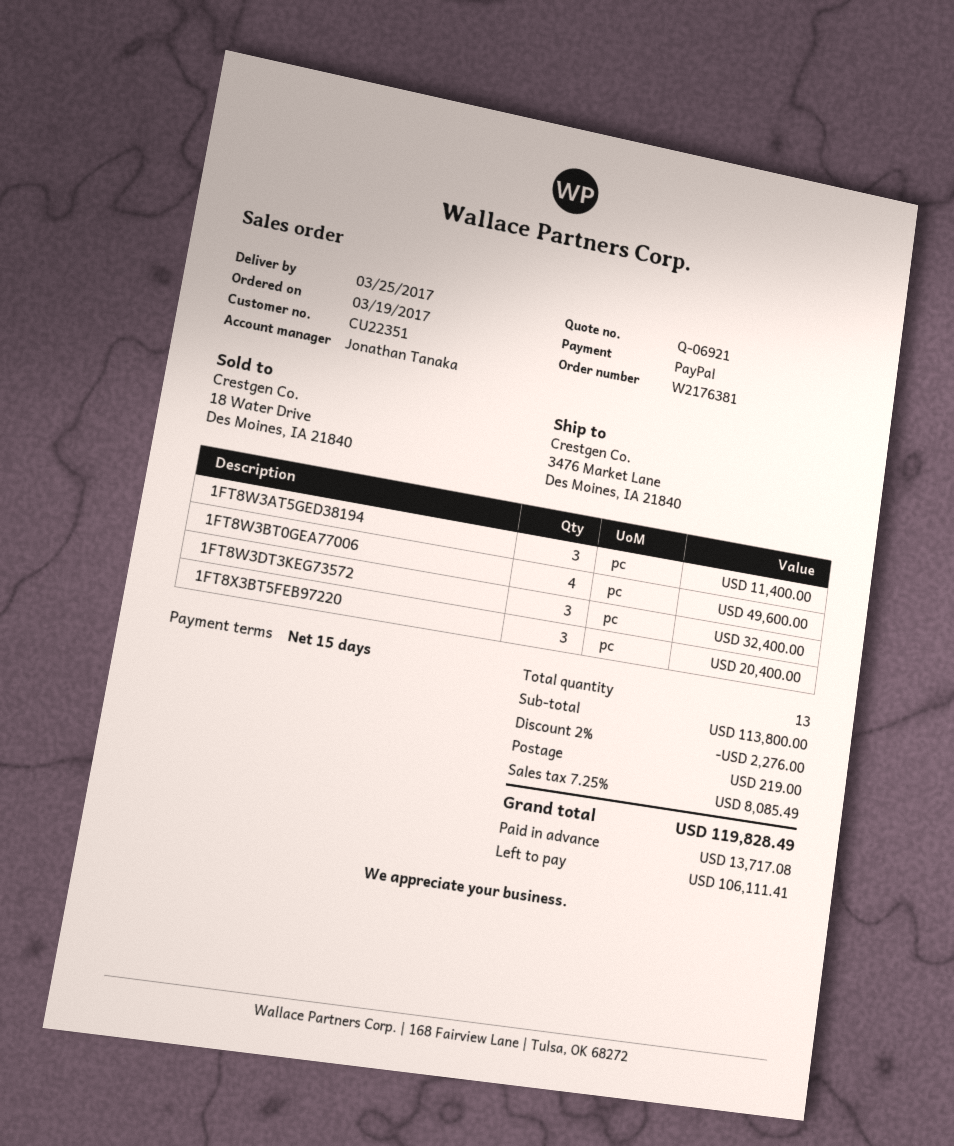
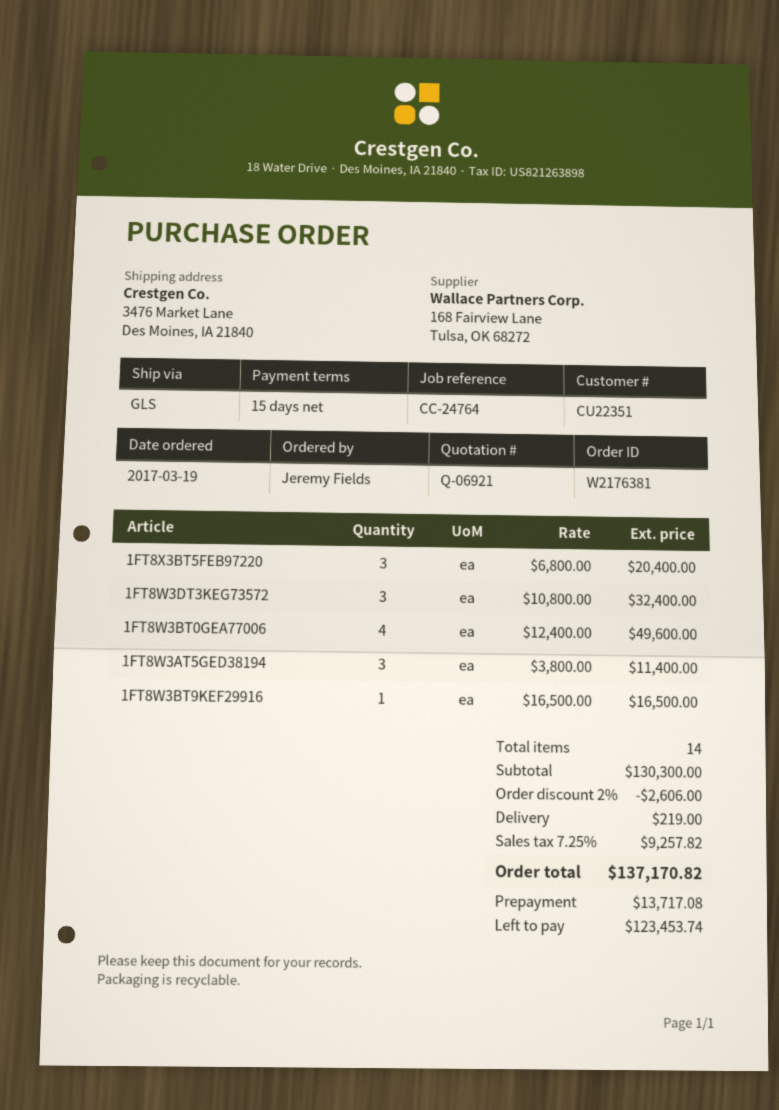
1FT8W3BT9KEF29916: none -> 1 for 16500.00
total quantity: 13 -> 14
subtotal: 113800.00 -> 130300.00
discount: 2% = 2276.00 -> 2% = 2606.00
tax: 7.25% = 8085.49 -> 7.25% = 9257.82
total: 119828.49 -> 137170.82
balance: 106111.41 -> 123453.74

